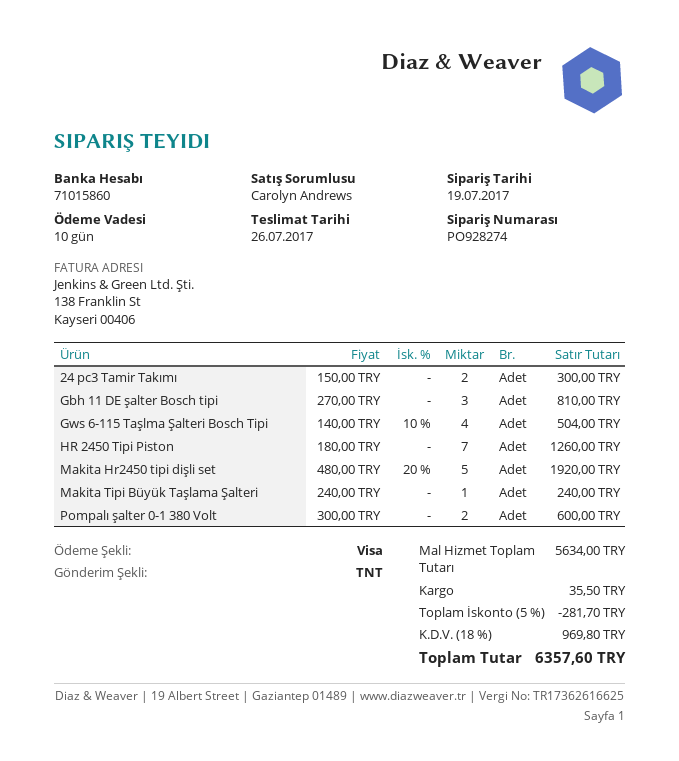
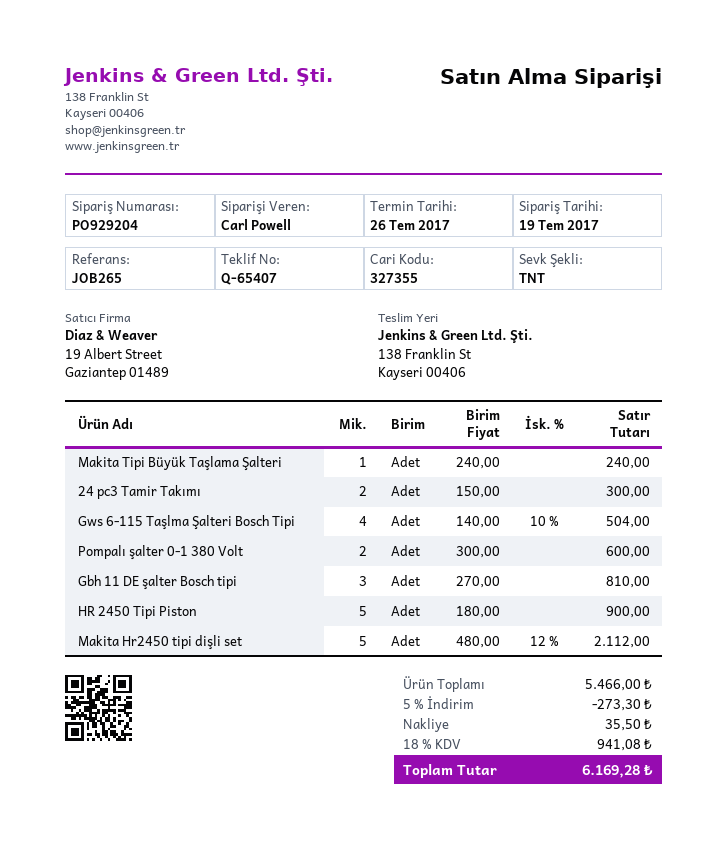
order number: PO928274 -> PO929204
HR 2450 Tipi Piston: 7 x 180.00 = 1260.00 -> 5 x 180.00 = 900.00
Makita Hr2450 tipi dişli set: 5 x 480.00 - 20% = 1920.00 -> 5 x 480.00 - 12% = 2112.00
subtotal: 5634.00 -> 5466.00
discount: 5% = 281.70 -> 5% = 273.30
tax: 18% = 969.80 -> 18% = 941.08
total: 6357.60 -> 6169.28

